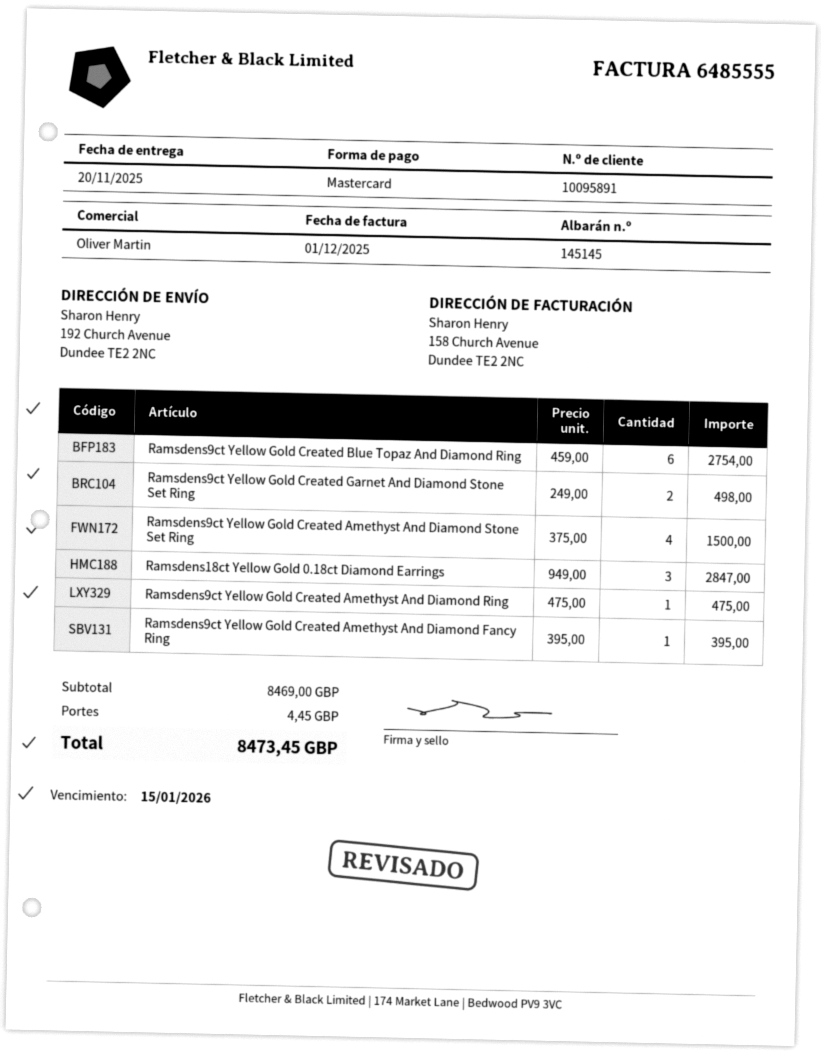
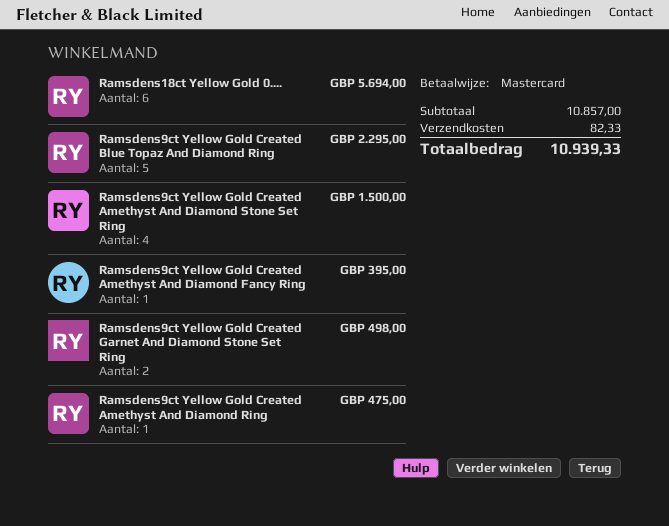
Ramsdens9ct Yellow Gold Created Blue Topaz And Diamond Ring: 6 for 2754.00 -> 5 for 2295.00
Ramsdens18ct Yellow Gold 0.18ct Diamond Earrings: 3 for 2847.00 -> 6 for 5694.00
subtotal: 8469.00 -> 10857.00
shipping: 4.45 -> 82.33
total: 8473.45 -> 10939.33

